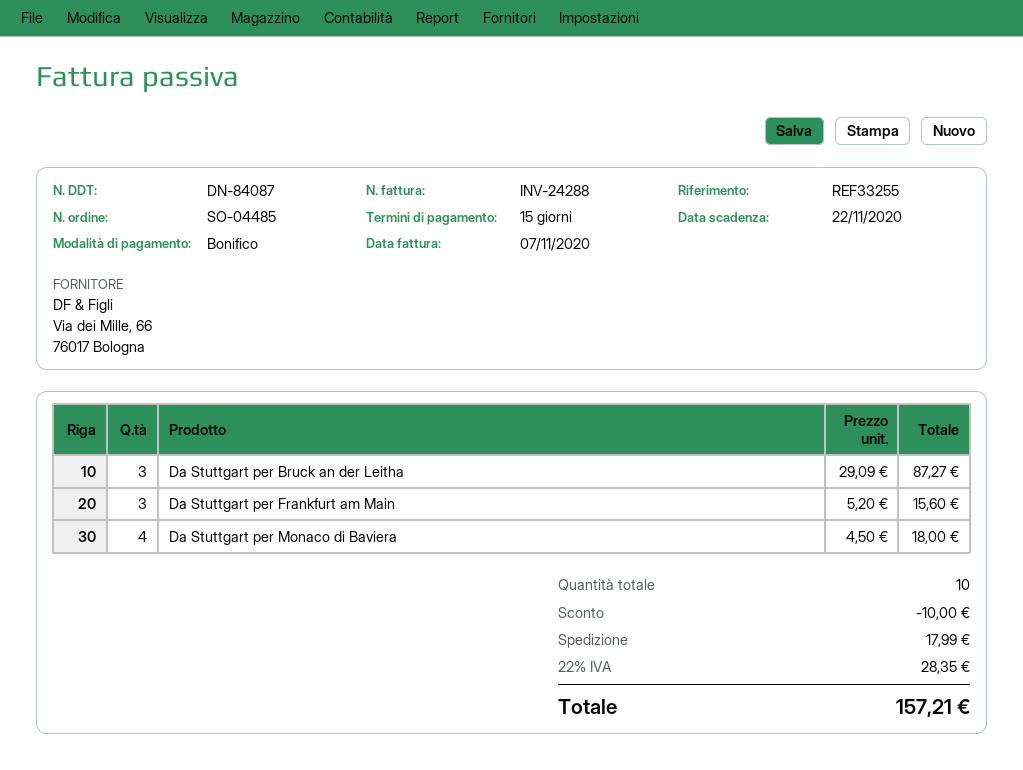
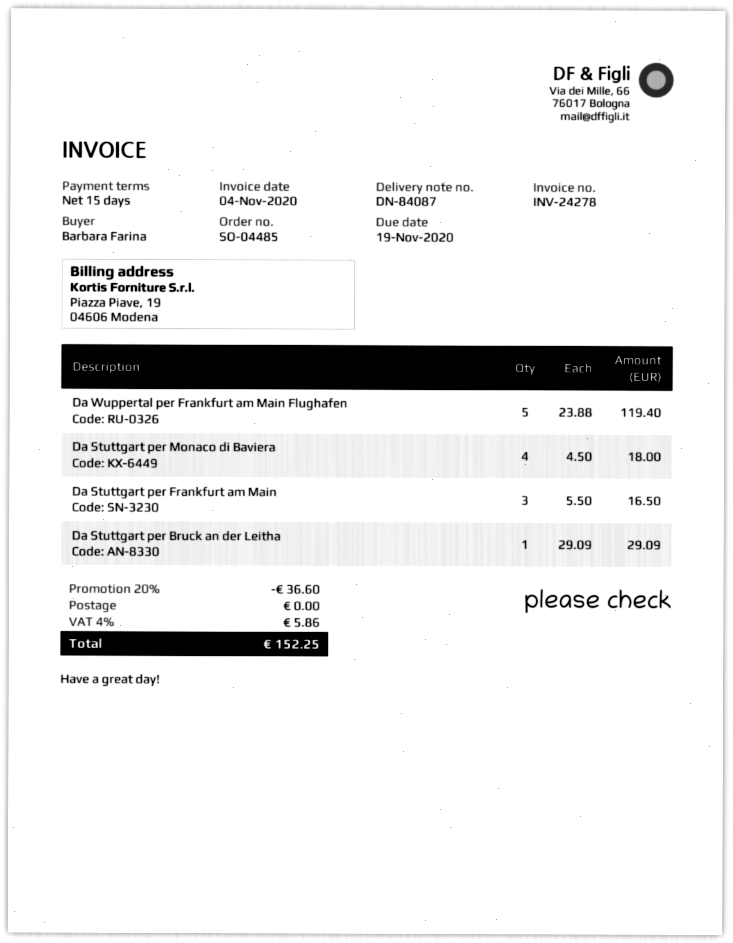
invoice number: INV-24288 -> INV-24278
invoice date: 2020-11-07 -> 2020-11-04
due date: 2020-11-22 -> 2020-11-19
Da Stuttgart per Bruck an der Leitha: 3 x 29.09 = 87.27 -> 1 x 29.09 = 29.09
Da Stuttgart per Frankfurt am Main: 3 x 5.20 = 15.60 -> 3 x 5.50 = 16.50
Da Wuppertal per Frankfurt am Main Flughafen: none -> 5 x 23.88 = 119.40
discount: 10.00 -> 36.60
shipping: 17.99 -> 0.00
tax: 22% = 28.35 -> 4% = 5.86
total: 157.21 -> 152.25

